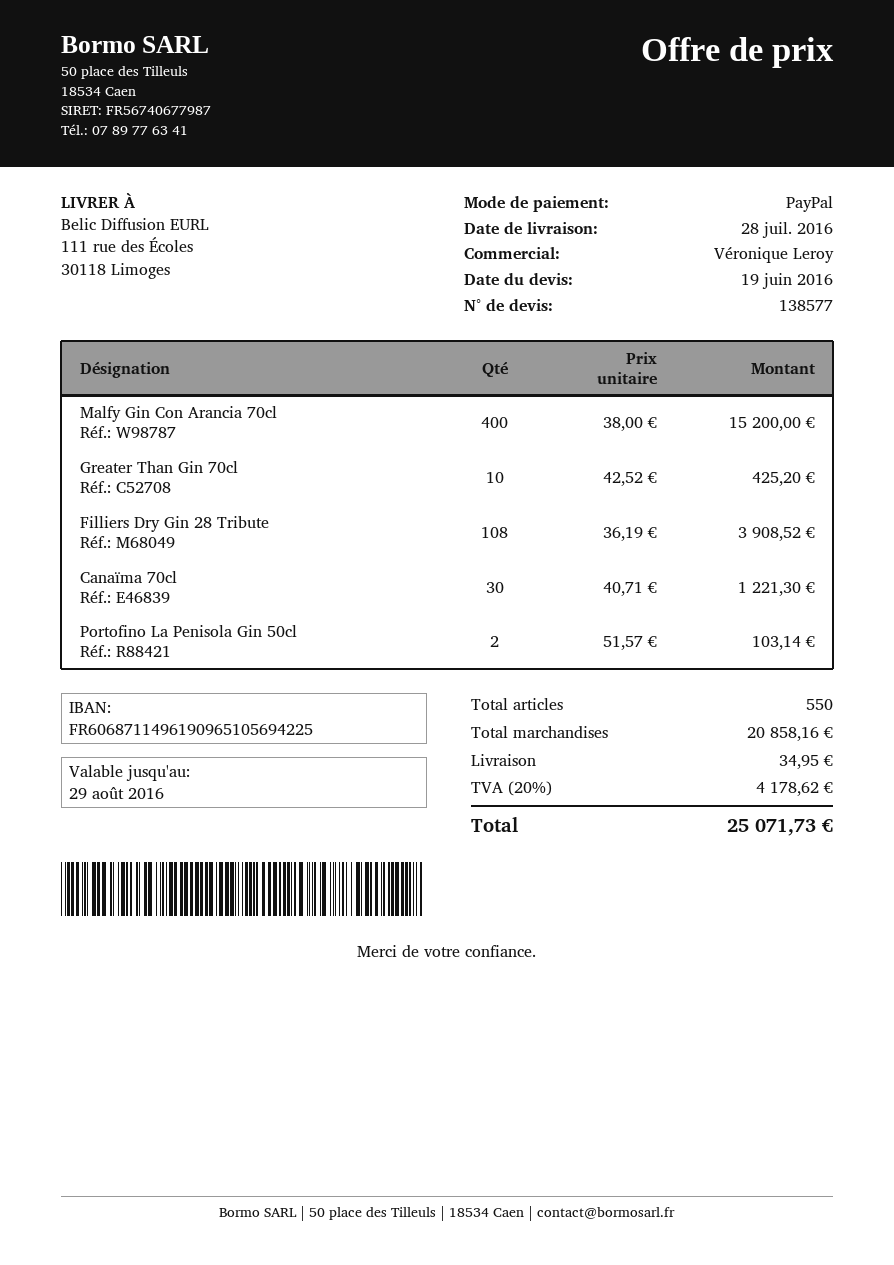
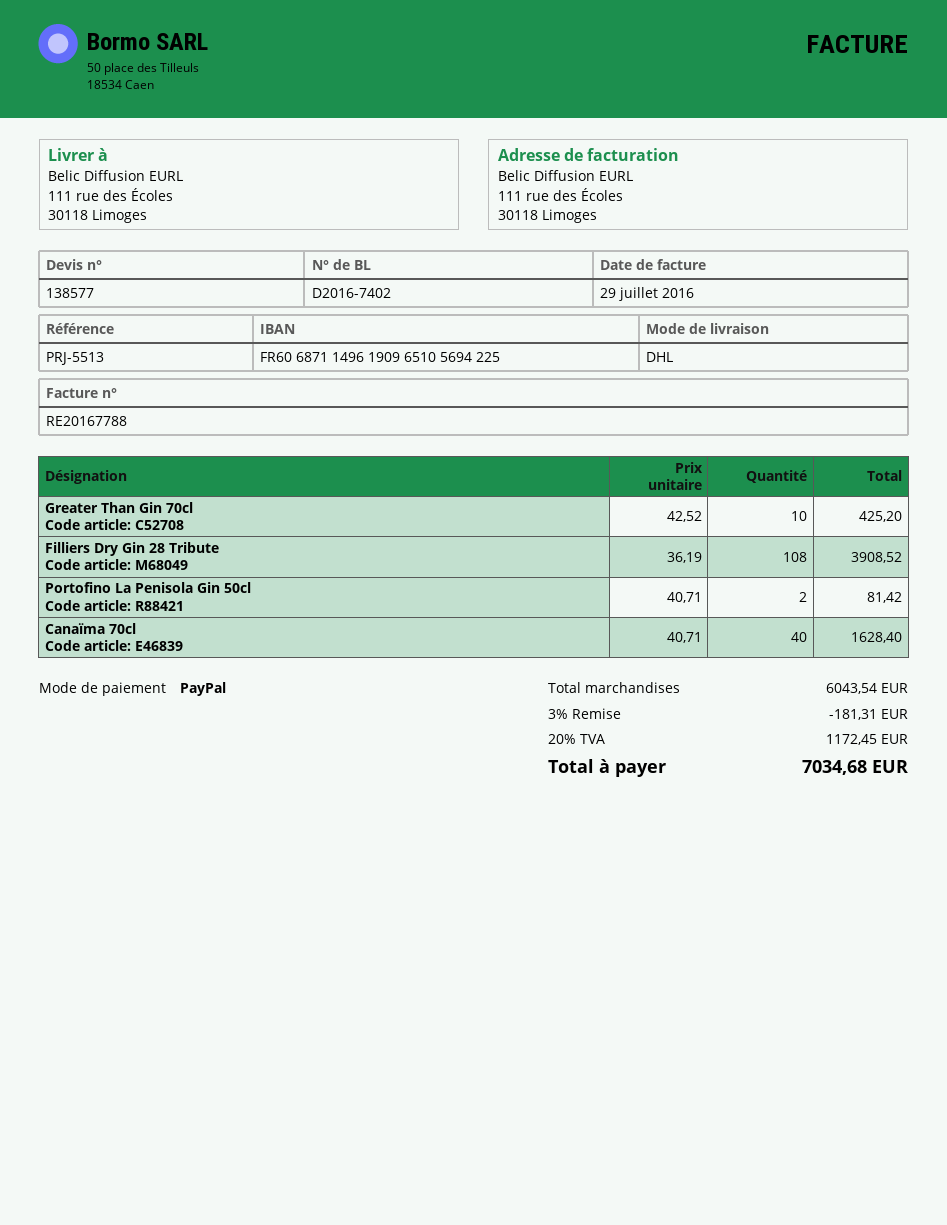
Malfy Gin Con Arancia 70cl: 400 x 38.00 = 15200.00 -> none
Canaïma 70cl: 30 x 40.71 = 1221.30 -> 40 x 40.71 = 1628.40
Portofino La Penisola Gin 50cl: 2 x 51.57 = 103.14 -> 2 x 40.71 = 81.42
subtotal: 20858.16 -> 6043.54
discount: none -> 3% = 181.31
shipping: 34.95 -> none
tax: 20% = 4178.62 -> 20% = 1172.45
total: 25071.73 -> 7034.68

